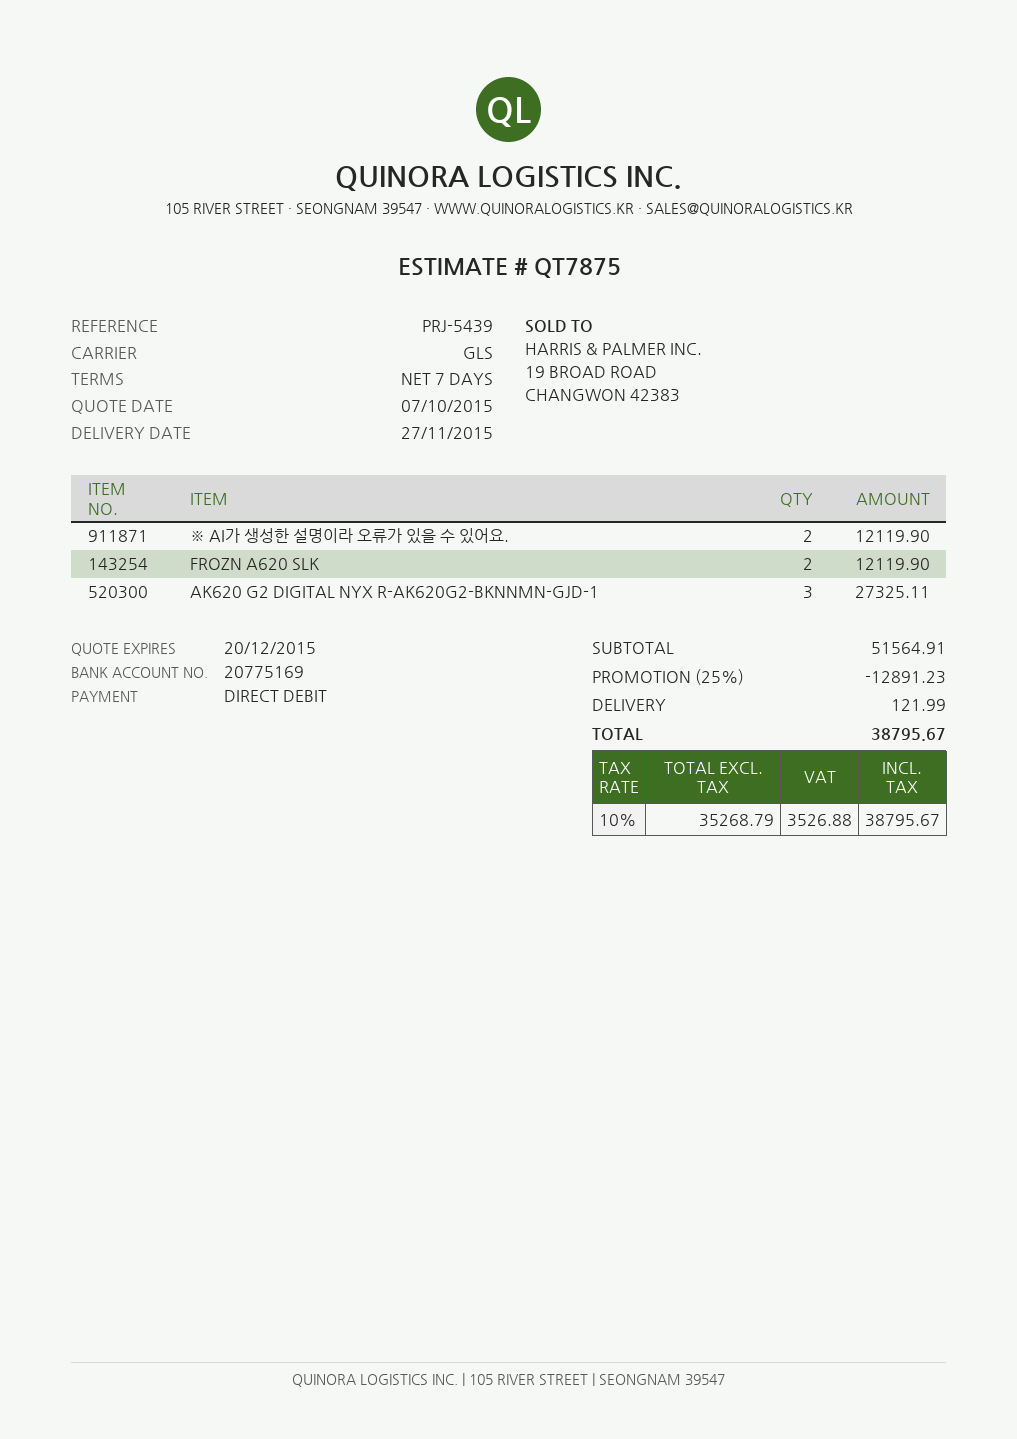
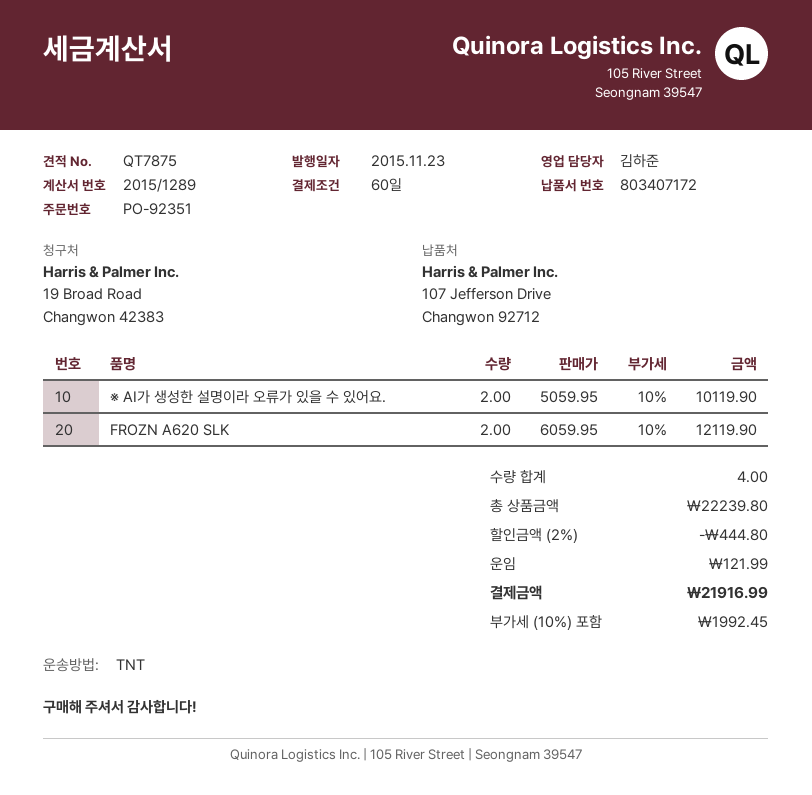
payment terms: 7 days -> 60 days
shipping method: GLS -> TNT
※ AI가 생성한 설명이라 오류가 있을 수 있어요.: 2 for 12119.90 -> 2 for 10119.90
AK620 G2 DIGITAL NYX R-AK620G2-BKNNMN-GJD-1: 3 for 27325.11 -> none
subtotal: 51564.91 -> 22239.80
discount: 25% = 12891.23 -> 2% = 444.80
tax: 10% = 3526.88 -> 10% = 1992.45
total: 38795.67 -> 21916.99

